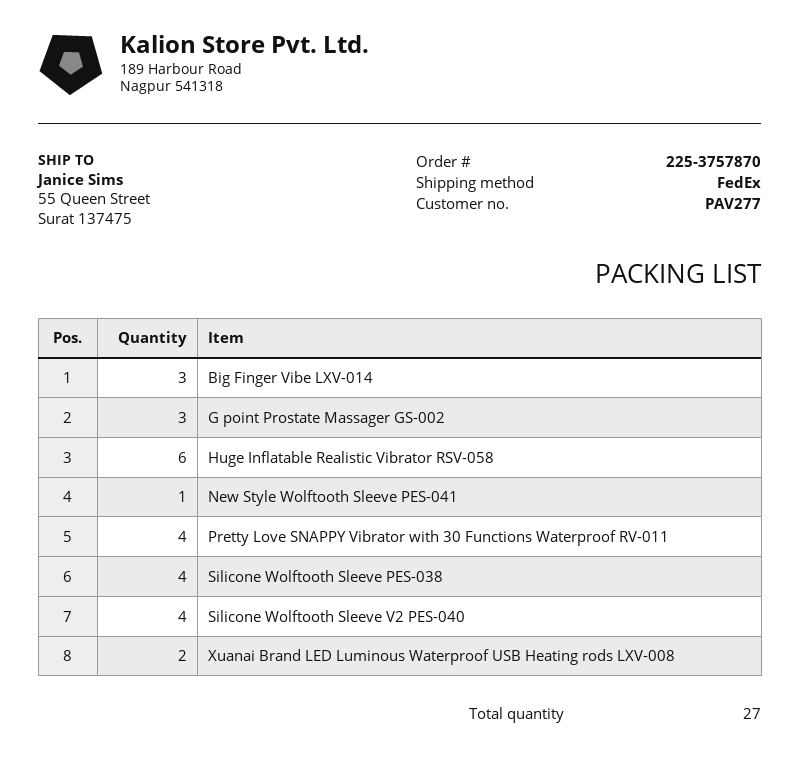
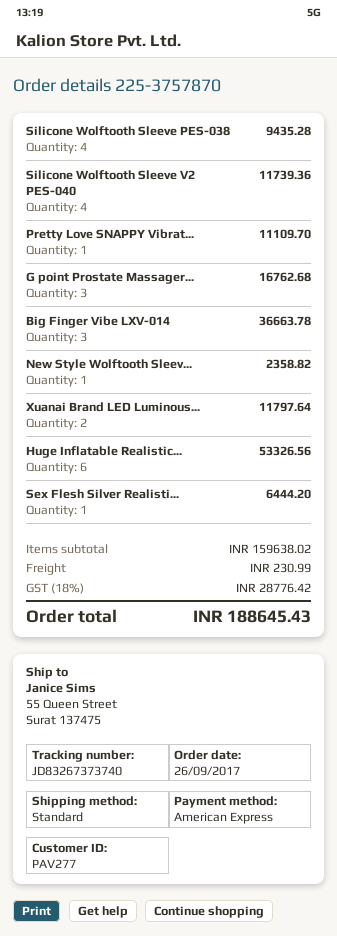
shipping method: FedEx -> standard
Pretty Love SNAPPY Vibrator with 30 Functions Waterproof RV-011: 4 -> 1
Sex Flesh Silver Realisti...: none -> 1

